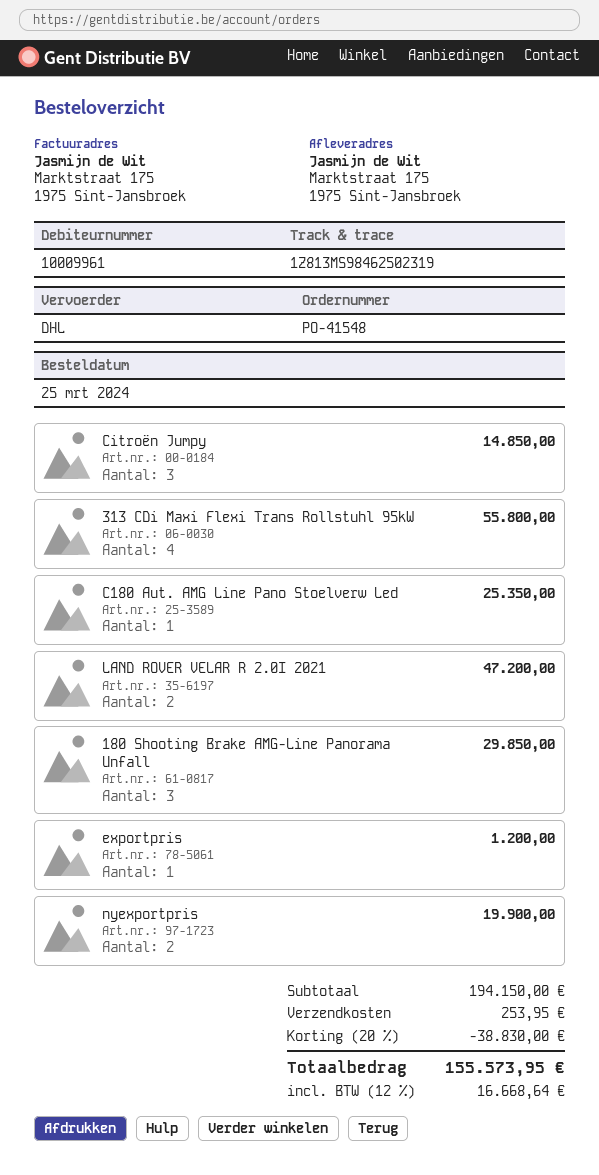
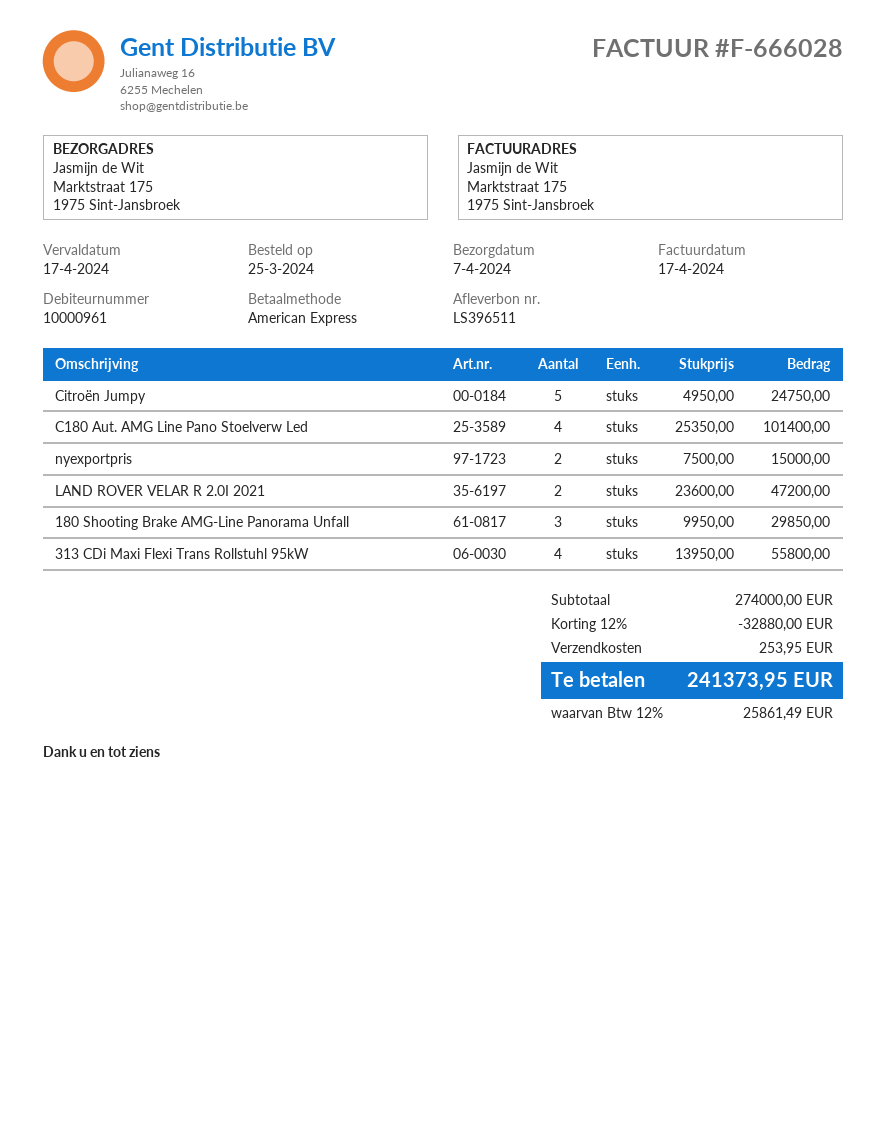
customer number: 10009961 -> 10000961
Citroën Jumpy: 3 for 14850.00 -> 5 for 24750.00
C180 Aut. AMG Line Pano Stoelverw Led: 1 for 25350.00 -> 4 for 101400.00
exportpris: 1 for 1200.00 -> none
nyexportpris: 2 for 19900.00 -> 2 for 15000.00
subtotal: 194150.00 -> 274000.00
discount: 20% = 38830.00 -> 12% = 32880.00
tax: 12% = 16668.64 -> 12% = 25861.49
total: 155573.95 -> 241373.95

